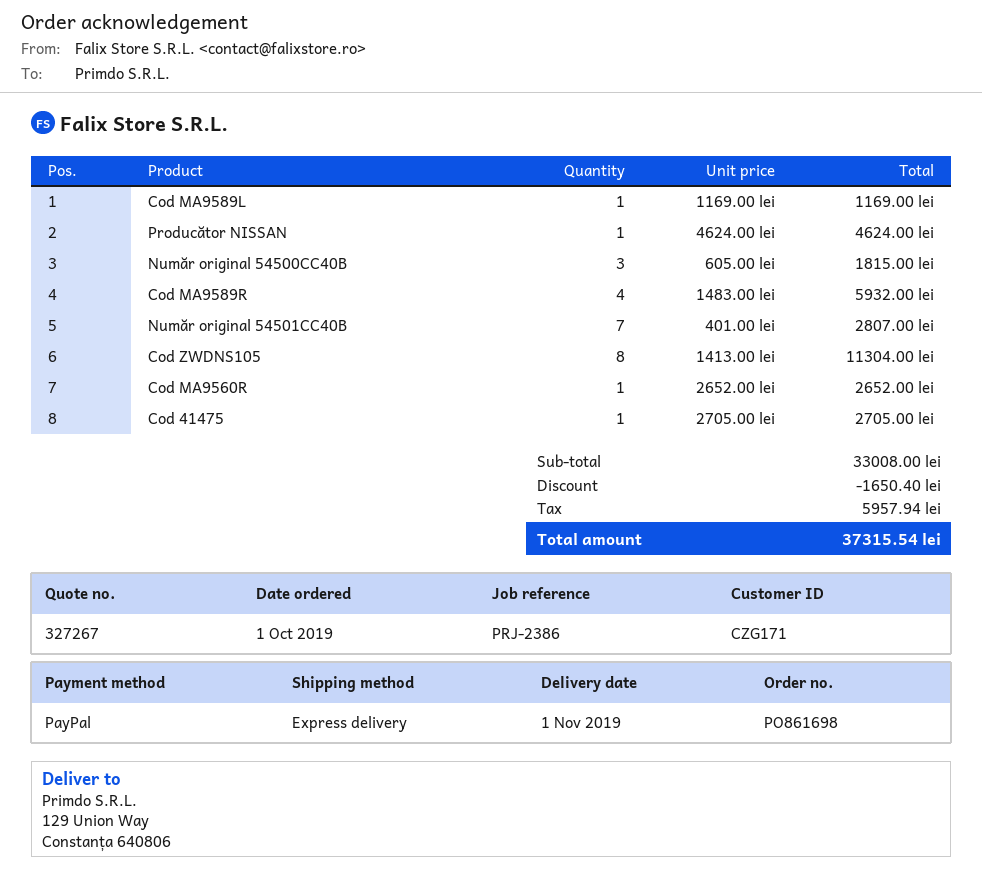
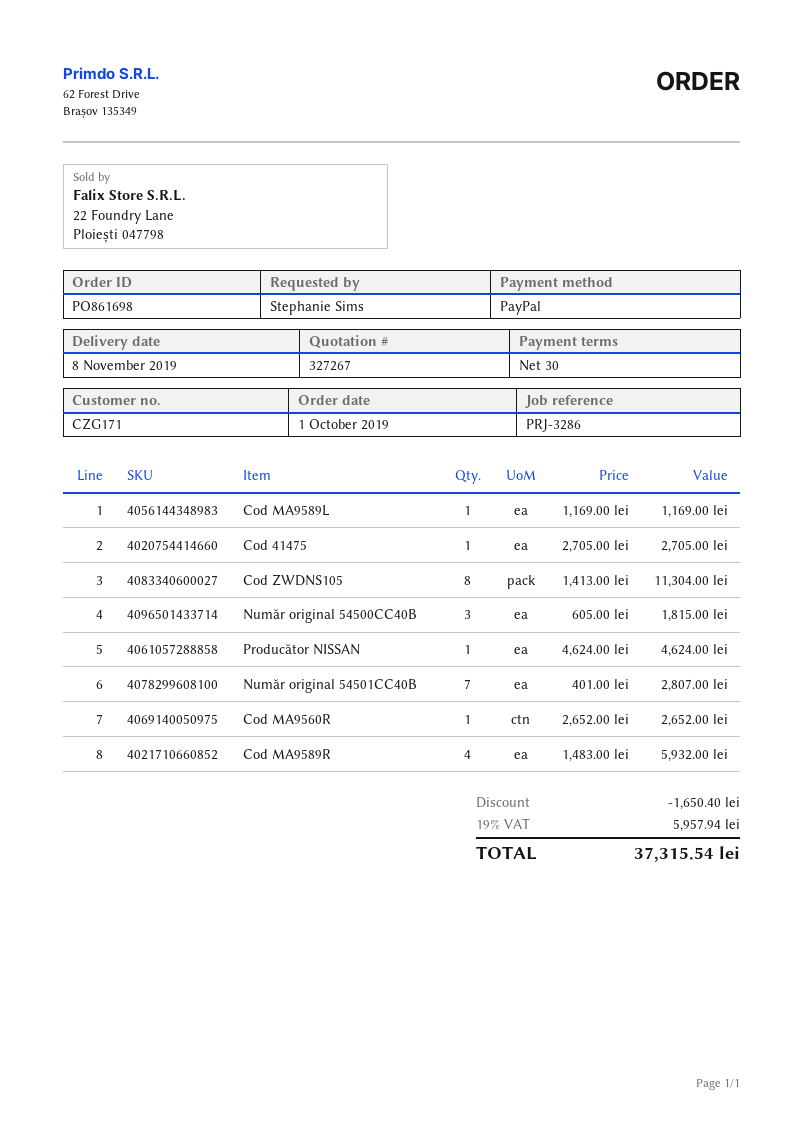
delivery date: 2019-11-01 -> 2019-11-08
reference: PRJ-2386 -> PRJ-3286

